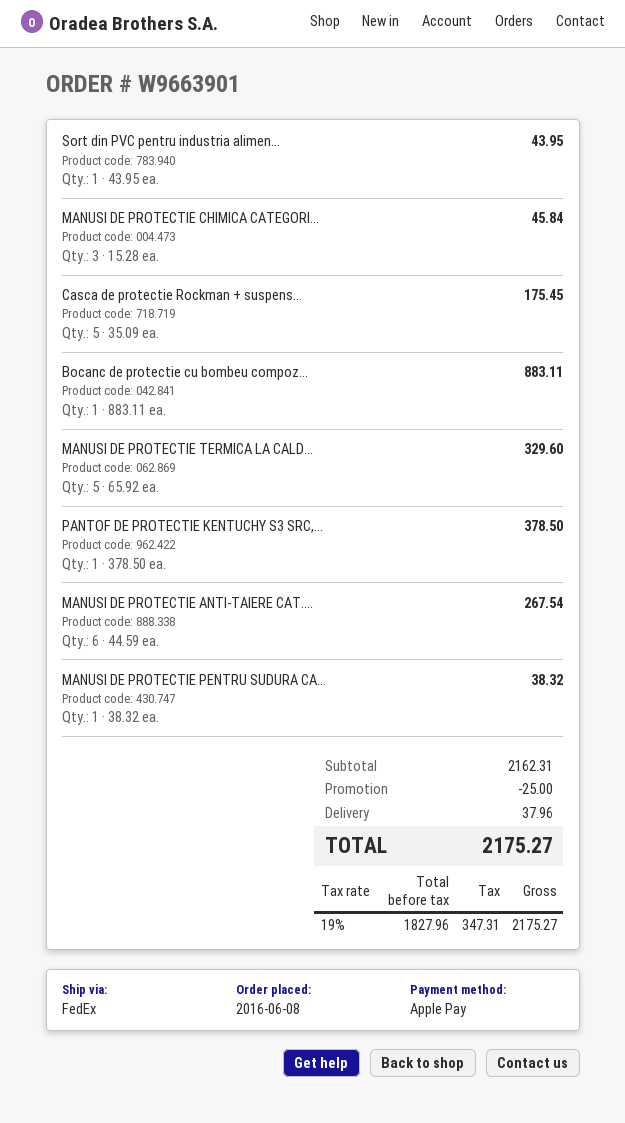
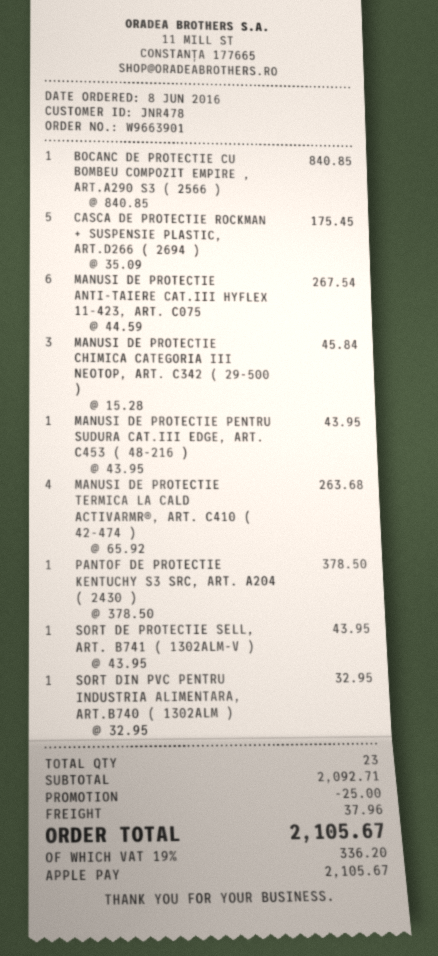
Sort din PVC pentru industria alimen...: 1 x 43.95 = 43.95 -> 1 x 32.95 = 32.95
Bocanc de protectie cu bombeu compoz...: 1 x 883.11 = 883.11 -> 1 x 840.85 = 840.85
MANUSI DE PROTECTIE TERMICA LA CALD...: 5 x 65.92 = 329.60 -> 4 x 65.92 = 263.68
MANUSI DE PROTECTIE PENTRU SUDURA CA...: 1 x 38.32 = 38.32 -> 1 x 43.95 = 43.95
SORT DE PROTECTIE SELL, ART. B741 ( 1302ALM-V ): none -> 1 x 43.95 = 43.95
subtotal: 2162.31 -> 2092.71
tax: 19% = 347.31 -> 19% = 336.20
total: 2175.27 -> 2105.67

